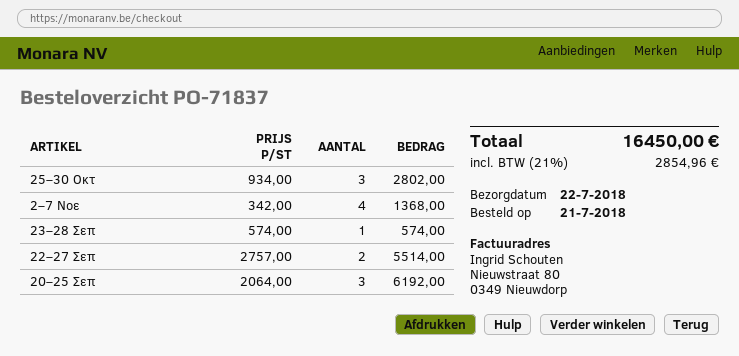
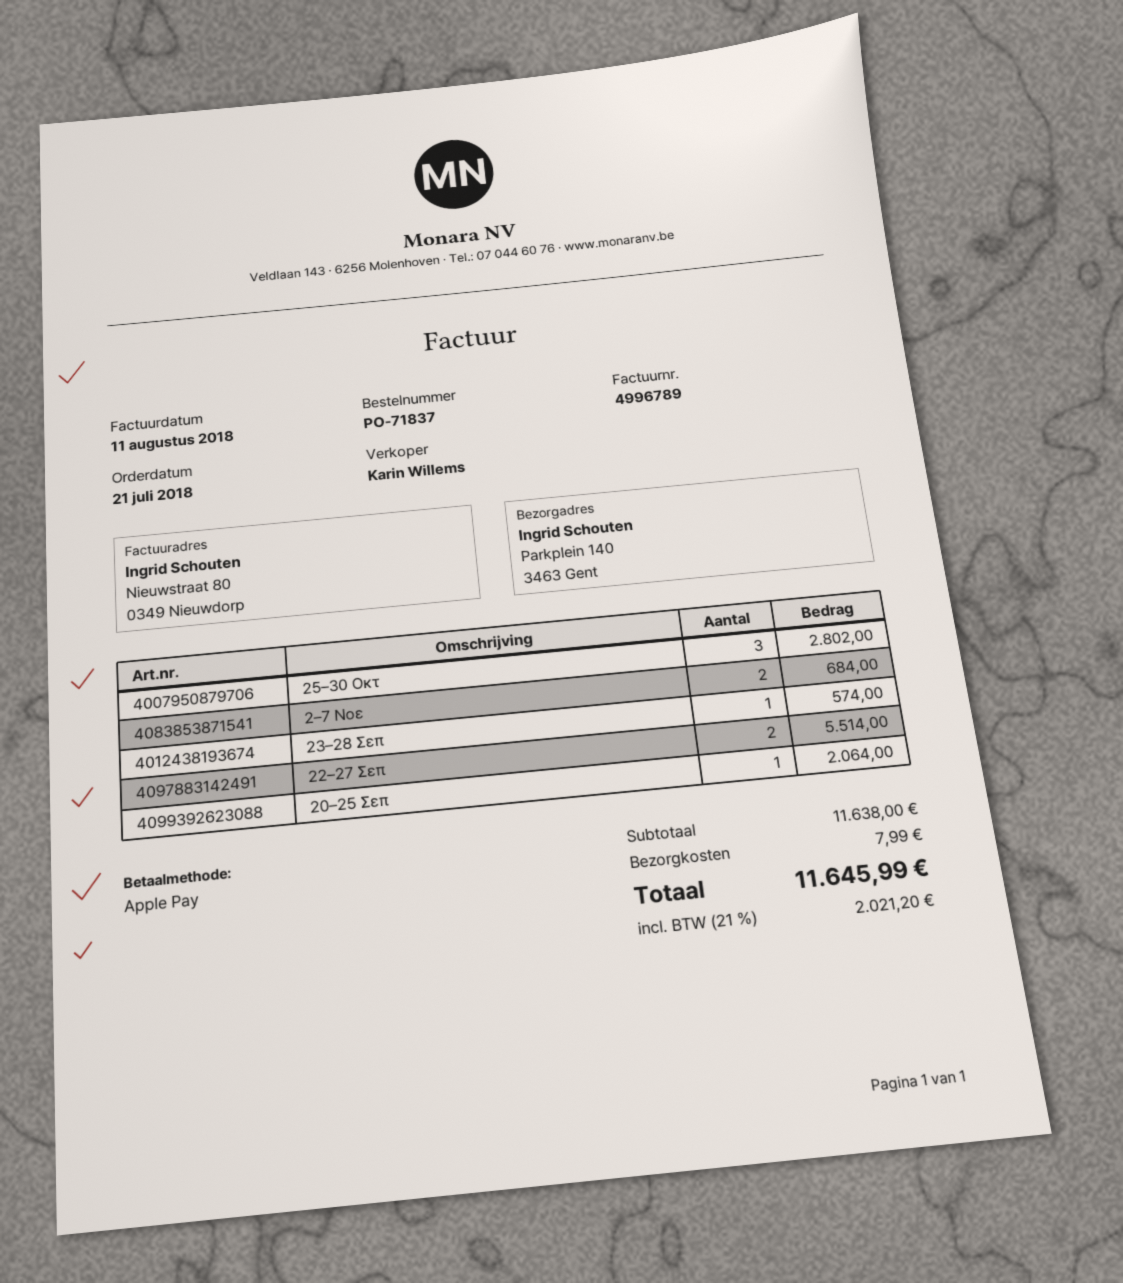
2–7 Νοε: 4 for 1368.00 -> 2 for 684.00
20–25 Σεπ: 3 for 6192.00 -> 1 for 2064.00
shipping: none -> 7.99
tax: 21% = 2854.96 -> 21% = 2021.20
total: 16450.00 -> 11645.99

